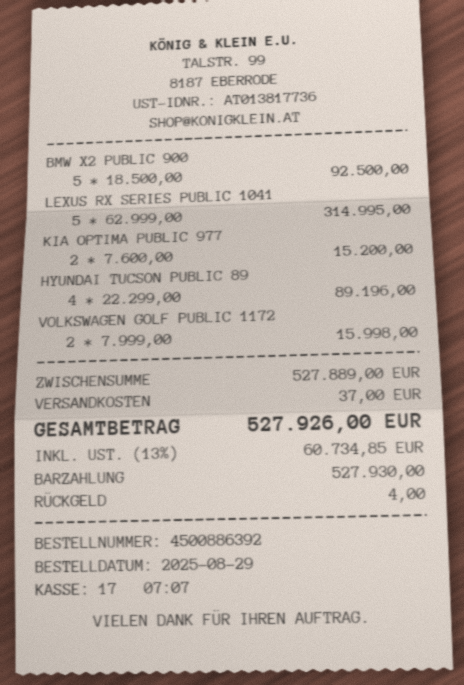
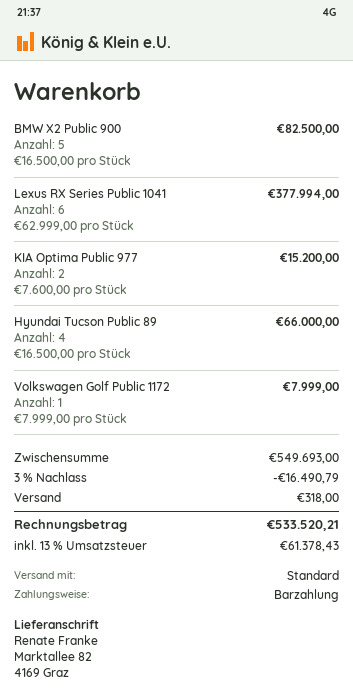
BMW X2 PUBLIC 900: 5 x 18500.00 = 92500.00 -> 5 x 16500.00 = 82500.00
LEXUS RX SERIES PUBLIC 1041: 5 x 62999.00 = 314995.00 -> 6 x 62999.00 = 377994.00
HYUNDAI TUCSON PUBLIC 89: 4 x 22299.00 = 89196.00 -> 4 x 16500.00 = 66000.00
VOLKSWAGEN GOLF PUBLIC 1172: 2 x 7999.00 = 15998.00 -> 1 x 7999.00 = 7999.00
subtotal: 527889.00 -> 549693.00
discount: none -> 3% = 16490.79
shipping: 37.00 -> 318.00
tax: 13% = 60734.85 -> 13% = 61378.43
total: 527926.00 -> 533520.21

